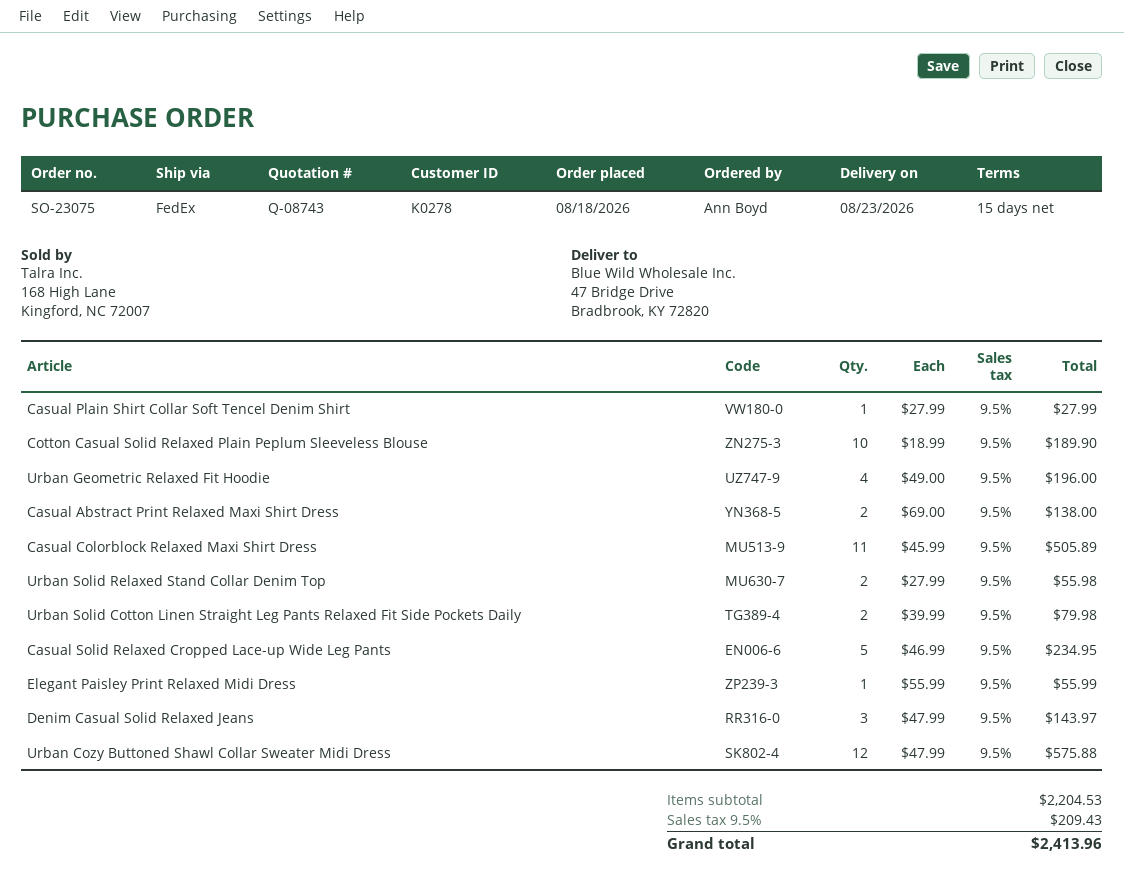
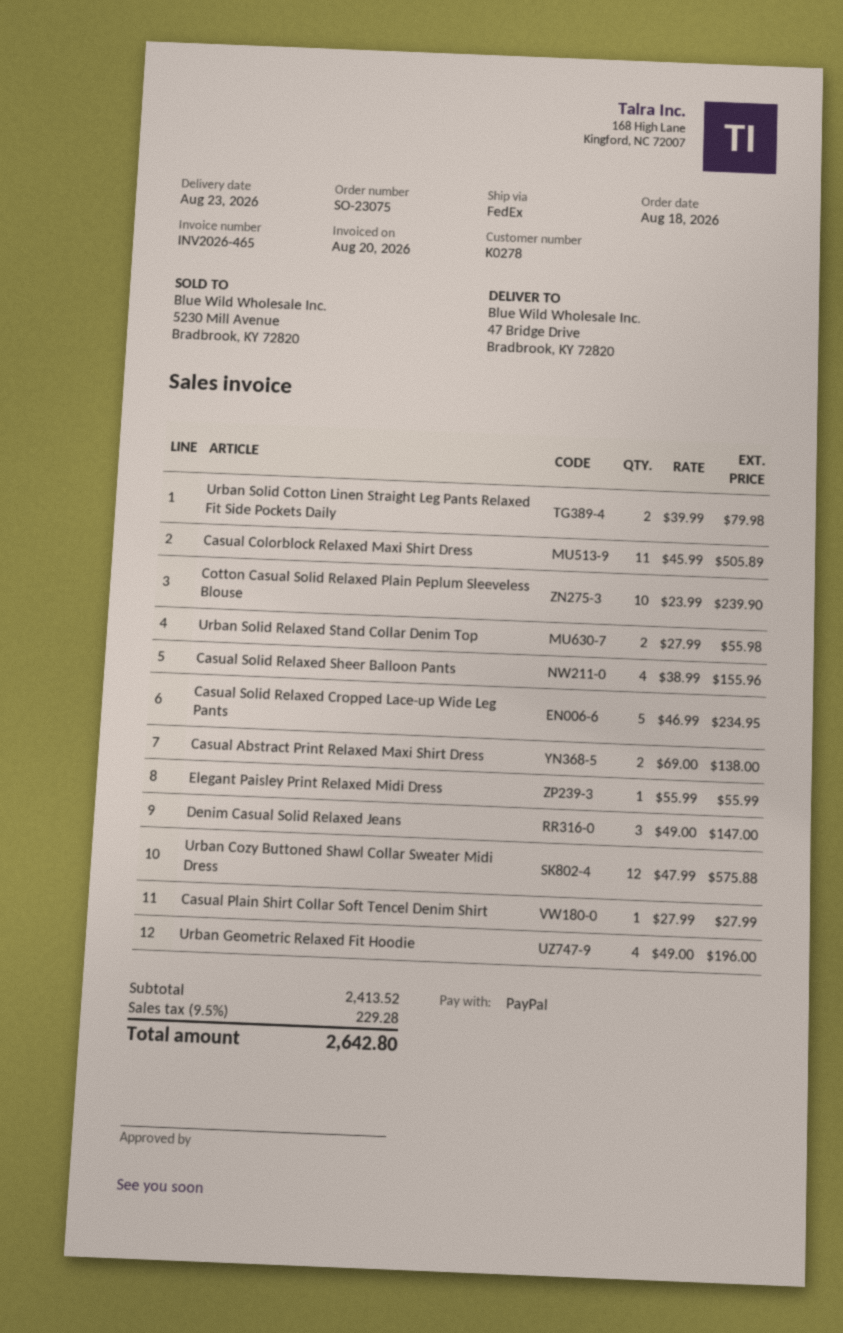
Cotton Casual Solid Relaxed Plain Peplum Sleeveless Blouse: 10 x 18.99 = 189.90 -> 10 x 23.99 = 239.90
Denim Casual Solid Relaxed Jeans: 3 x 47.99 = 143.97 -> 3 x 49.00 = 147.00
Casual Solid Relaxed Sheer Balloon Pants: none -> 4 x 38.99 = 155.96
subtotal: 2204.53 -> 2413.52
tax: 9.5% = 209.43 -> 9.5% = 229.28
total: 2413.96 -> 2642.80

